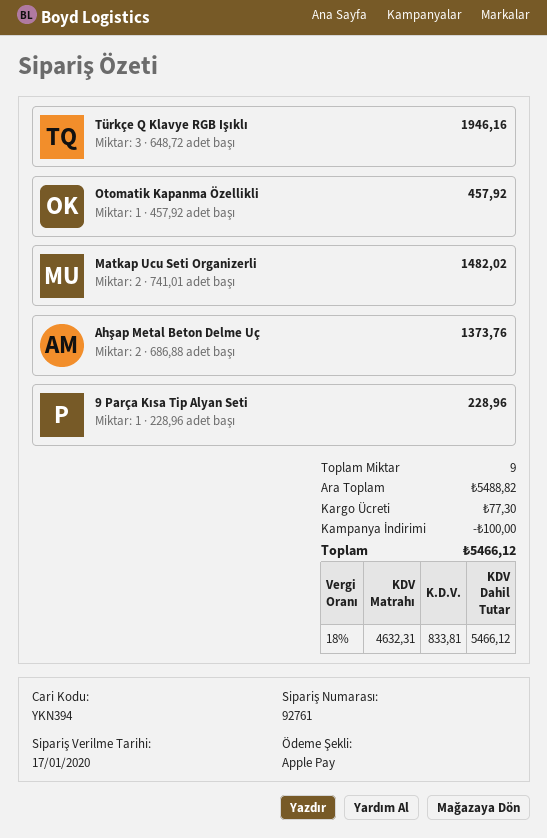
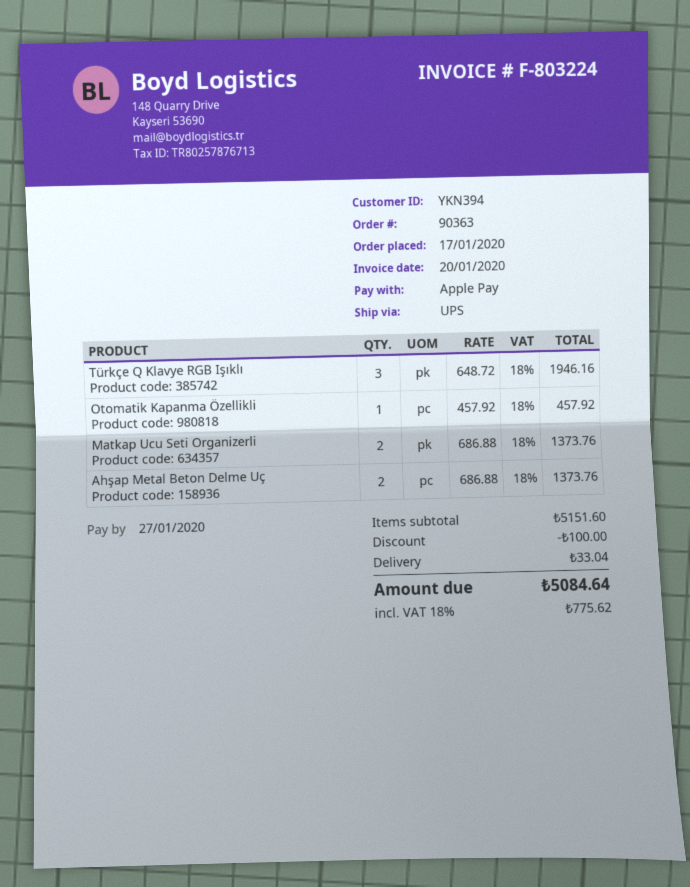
order number: 92761 -> 90363
Matkap Ucu Seti Organizerli: 2 x 741.01 = 1482.02 -> 2 x 686.88 = 1373.76
9 Parça Kısa Tip Alyan Seti: 1 x 228.96 = 228.96 -> none
subtotal: 5488.82 -> 5151.60
shipping: 77.30 -> 33.04
tax: 18% = 833.81 -> 18% = 775.62
total: 5466.12 -> 5084.64

